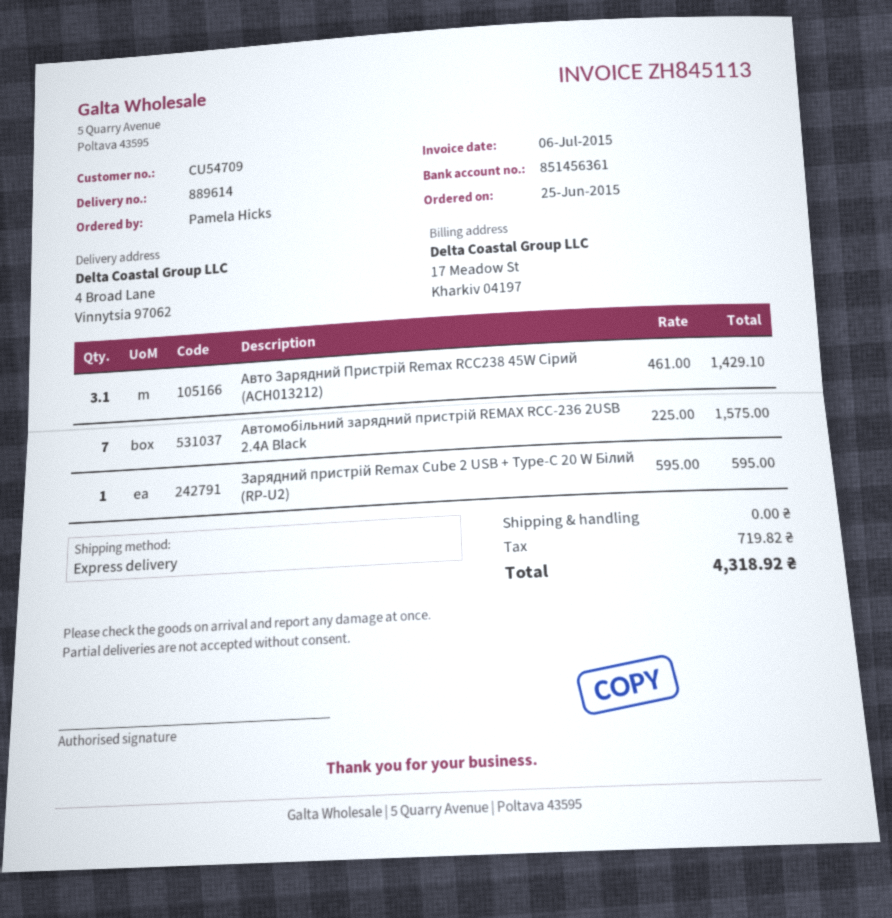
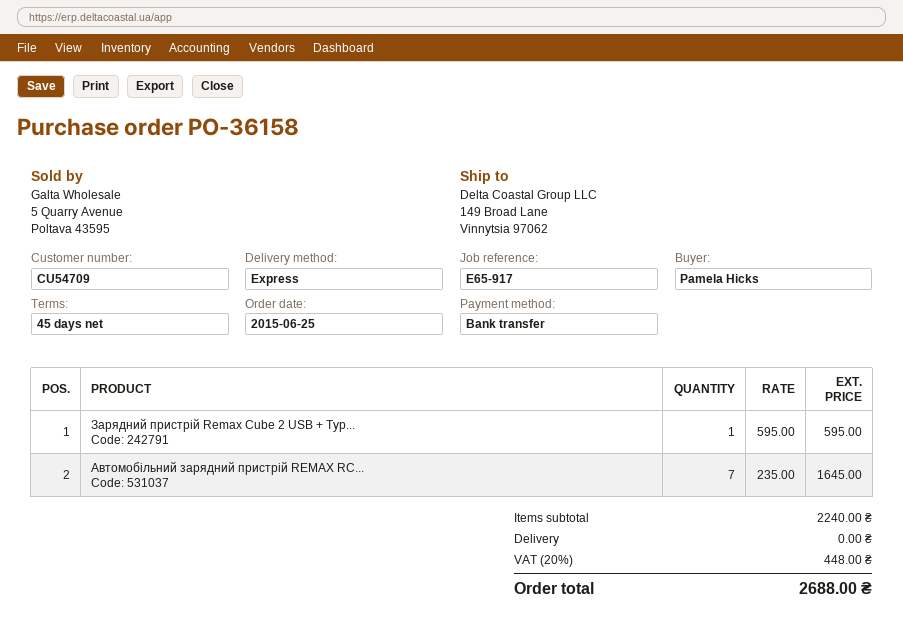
ship to: 4 Broad Lane, Vinnytsia 97062 -> 149 Broad Lane, Vinnytsia 97062
Авто Зарядний Пристрій Remax RCC238 45W Сірий (ACH013212): 3.1 x 461.00 = 1429.10 -> none
Автомобільний зарядний пристрій REMAX RCC-236 2USB 2.4A Black: 7 x 225.00 = 1575.00 -> 7 x 235.00 = 1645.00
tax: 719.82 -> 448.00
total: 4318.92 -> 2688.00

